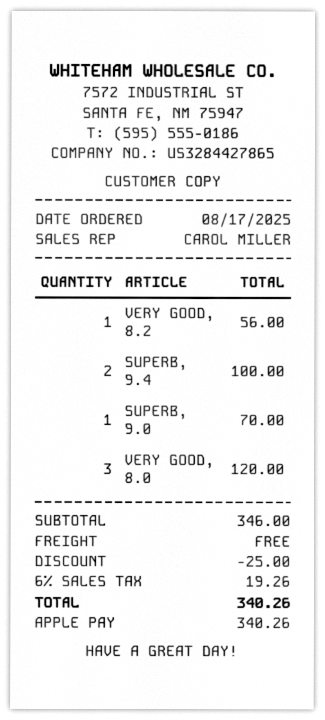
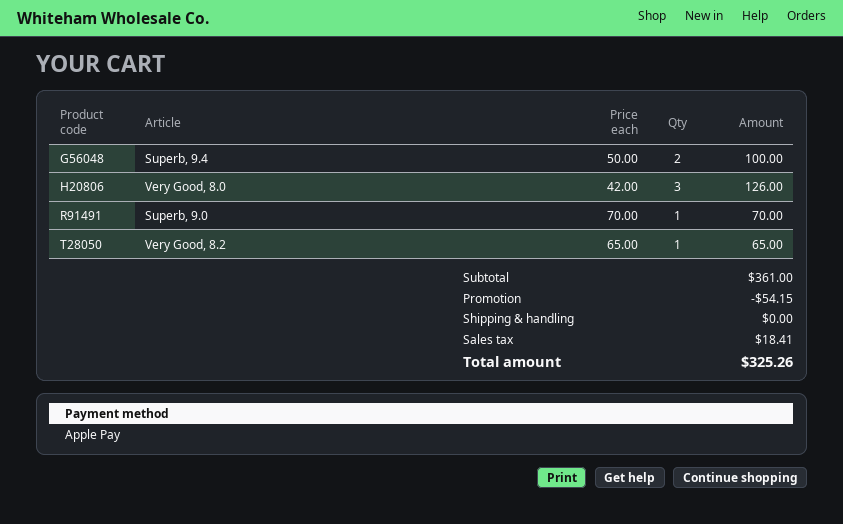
VERY GOOD, 8.2: 1 for 56.00 -> 1 for 65.00
VERY GOOD, 8.0: 3 for 120.00 -> 3 for 126.00
subtotal: 346.00 -> 361.00
discount: 25.00 -> 54.15
tax: 19.26 -> 18.41
total: 340.26 -> 325.26

